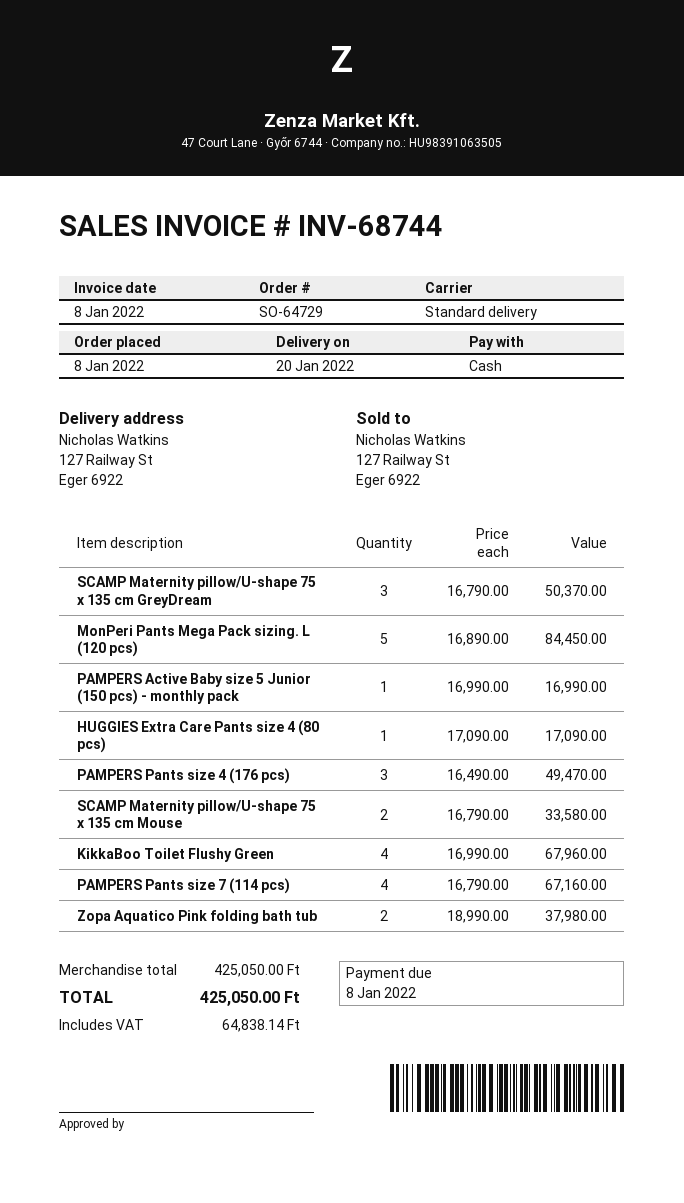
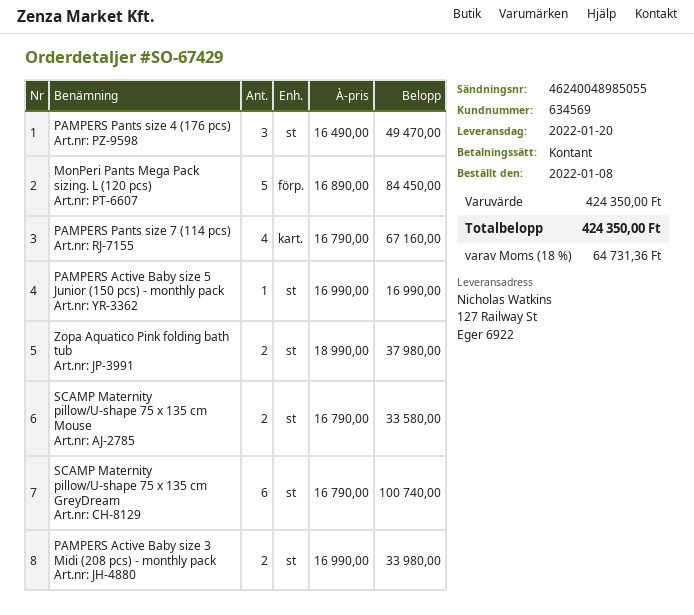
order number: SO-64729 -> SO-67429
SCAMP Maternity pillow/U-shape 75 x 135 cm GreyDream: 3 x 16790.00 = 50370.00 -> 6 x 16790.00 = 100740.00
HUGGIES Extra Care Pants size 4 (80 pcs): 1 x 17090.00 = 17090.00 -> none
KikkaBoo Toilet Flushy Green: 4 x 16990.00 = 67960.00 -> none
PAMPERS Active Baby size 3 Midi (208 pcs) - monthly pack: none -> 2 x 16990.00 = 33980.00
subtotal: 425050.00 -> 424350.00
tax: 64838.14 -> 64731.36
total: 425050.00 -> 424350.00

